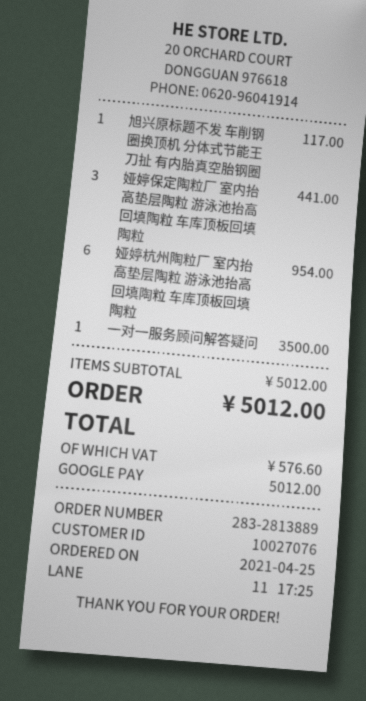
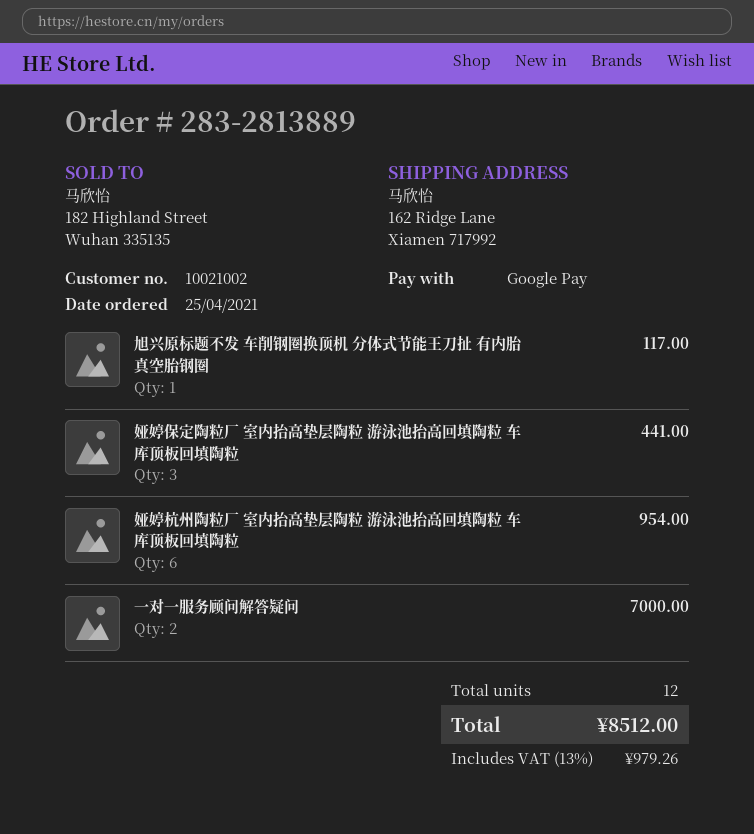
customer number: 10027076 -> 10021002
一对一服务顾问解答疑问: 1 for 3500.00 -> 2 for 7000.00
tax: 576.60 -> 979.26
total: 5012.00 -> 8512.00

